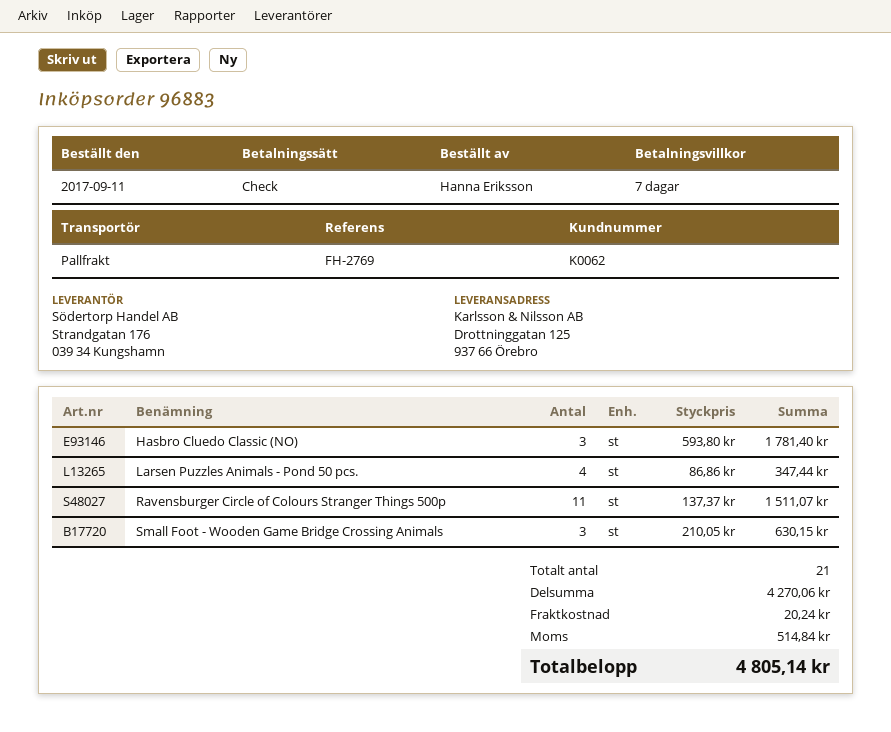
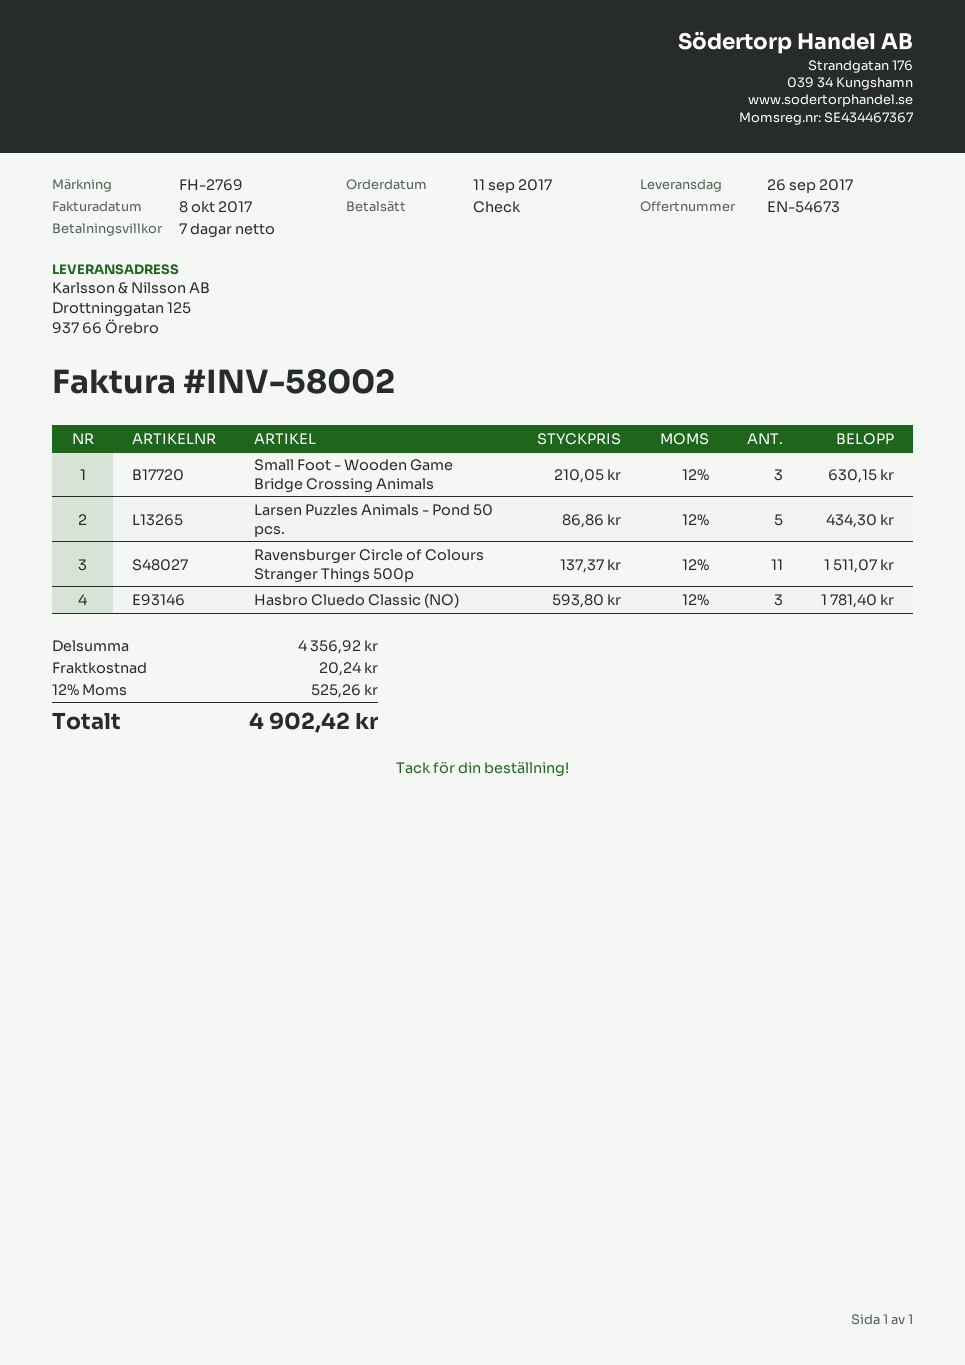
Larsen Puzzles Animals - Pond 50 pcs.: 4 x 86.86 = 347.44 -> 5 x 86.86 = 434.30
subtotal: 4270.06 -> 4356.92
tax: 514.84 -> 525.26
total: 4805.14 -> 4902.42

